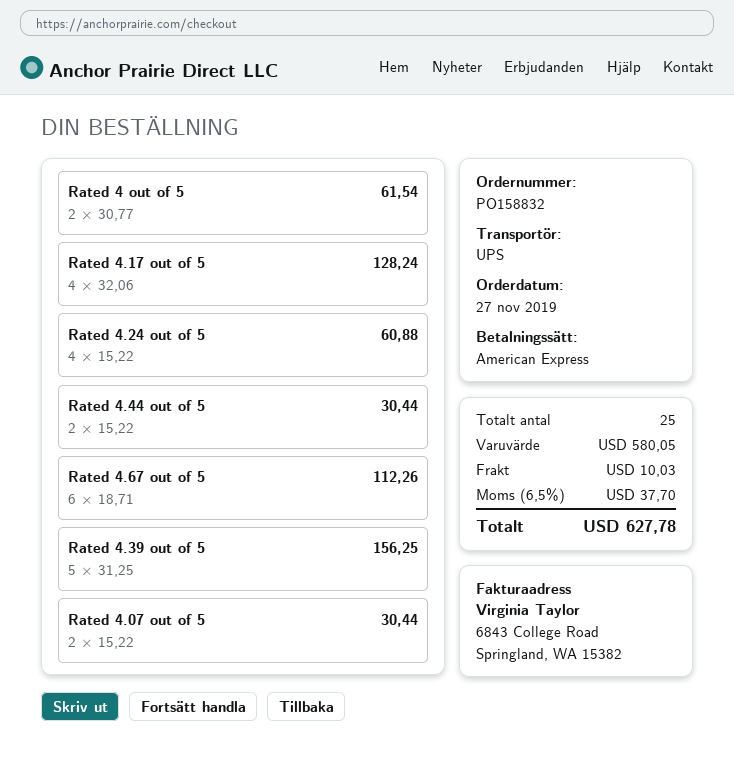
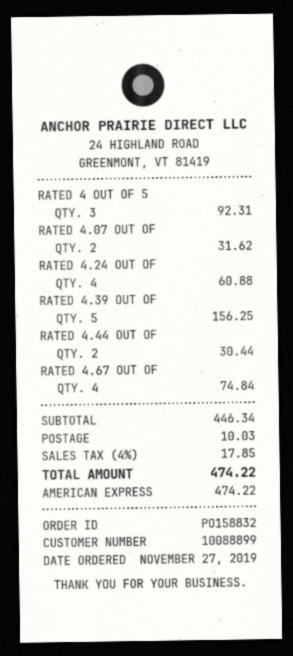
Rated 4 out of 5: 2 for 61.54 -> 3 for 92.31
Rated 4.17 out of 5: 4 for 128.24 -> none
Rated 4.67 out of 5: 6 for 112.26 -> 4 for 74.84
Rated 4.07 out of 5: 2 for 30.44 -> 2 for 31.62
subtotal: 580.05 -> 446.34
tax: 6.5% = 37.70 -> 4% = 17.85
total: 627.78 -> 474.22

